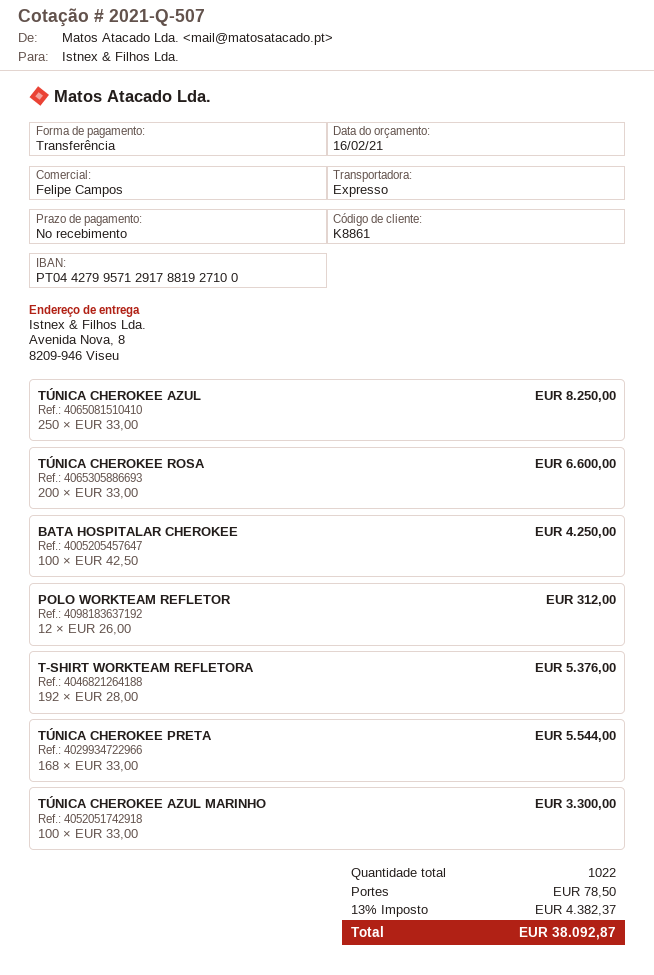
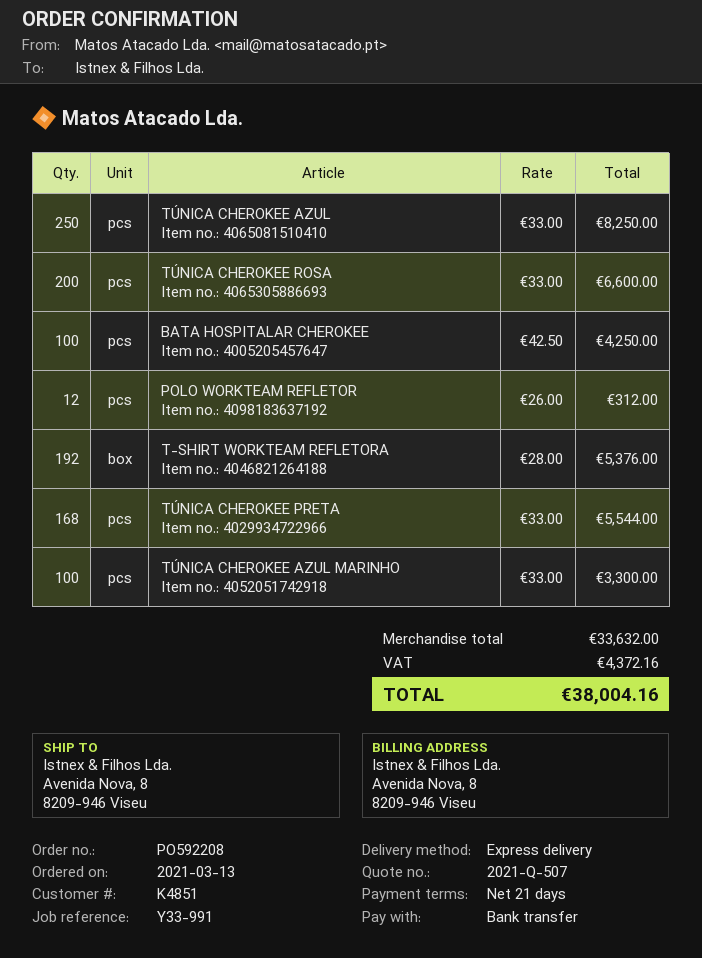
payment terms: on receipt -> 21 days
customer number: K8861 -> K4851
shipping: 78.50 -> none
tax: 4382.37 -> 4372.16
total: 38092.87 -> 38004.16

